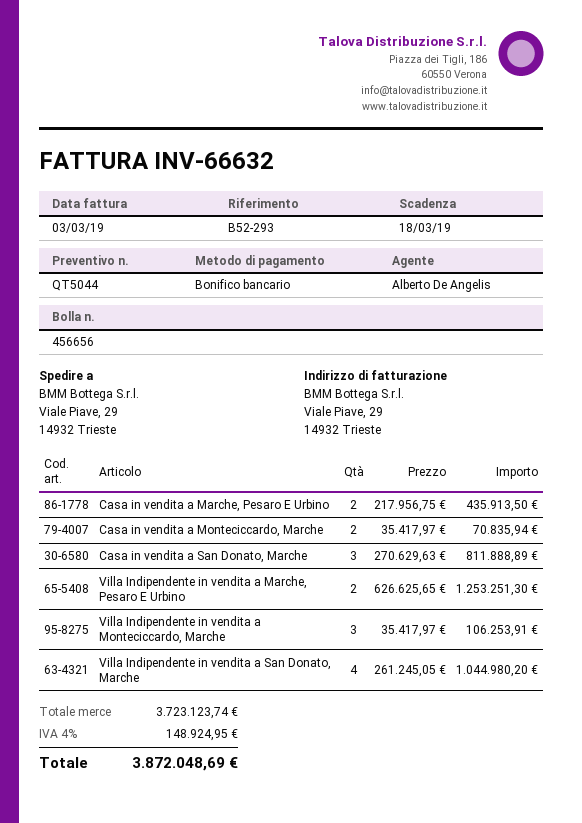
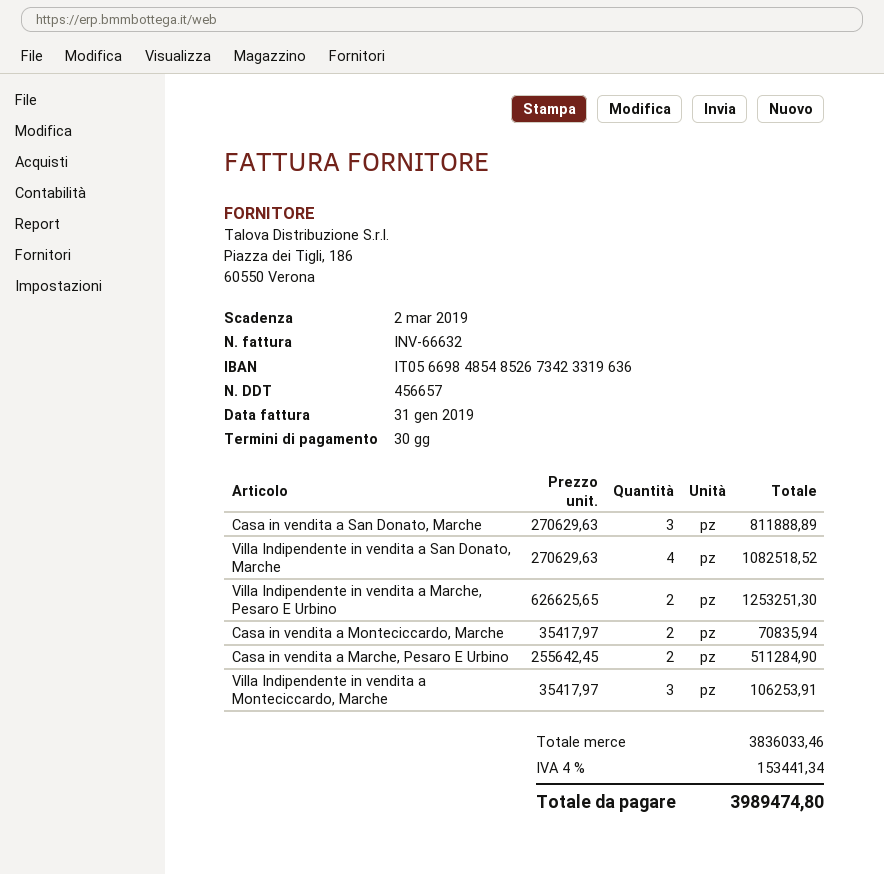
delivery note number: 456656 -> 456657
invoice date: 2019-03-03 -> 2019-01-31
due date: 2019-03-18 -> 2019-03-02
Casa in vendita a Marche, Pesaro E Urbino: 2 x 217956.75 = 435913.50 -> 2 x 255642.45 = 511284.90
Villa Indipendente in vendita a San Donato, Marche: 4 x 261245.05 = 1044980.20 -> 4 x 270629.63 = 1082518.52
subtotal: 3723123.74 -> 3836033.46
tax: 4% = 148924.95 -> 4% = 153441.34
total: 3872048.69 -> 3989474.80

